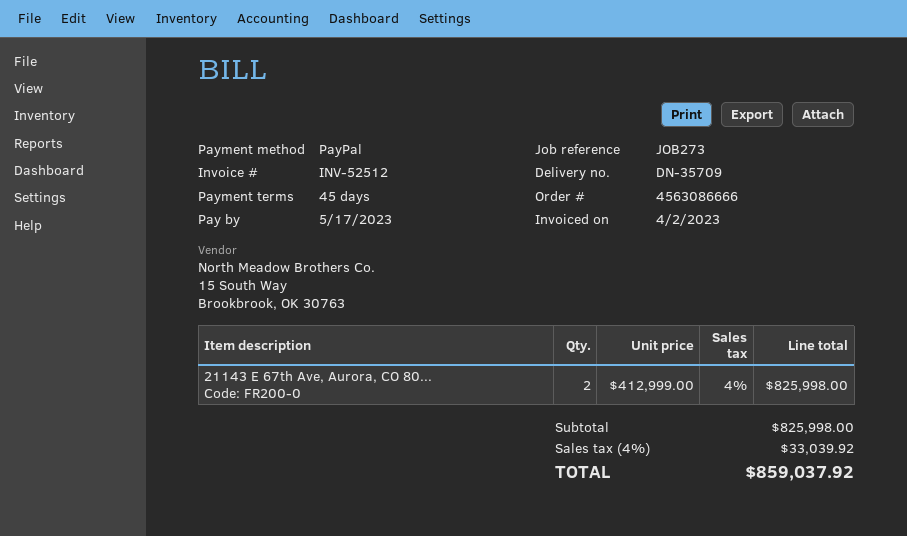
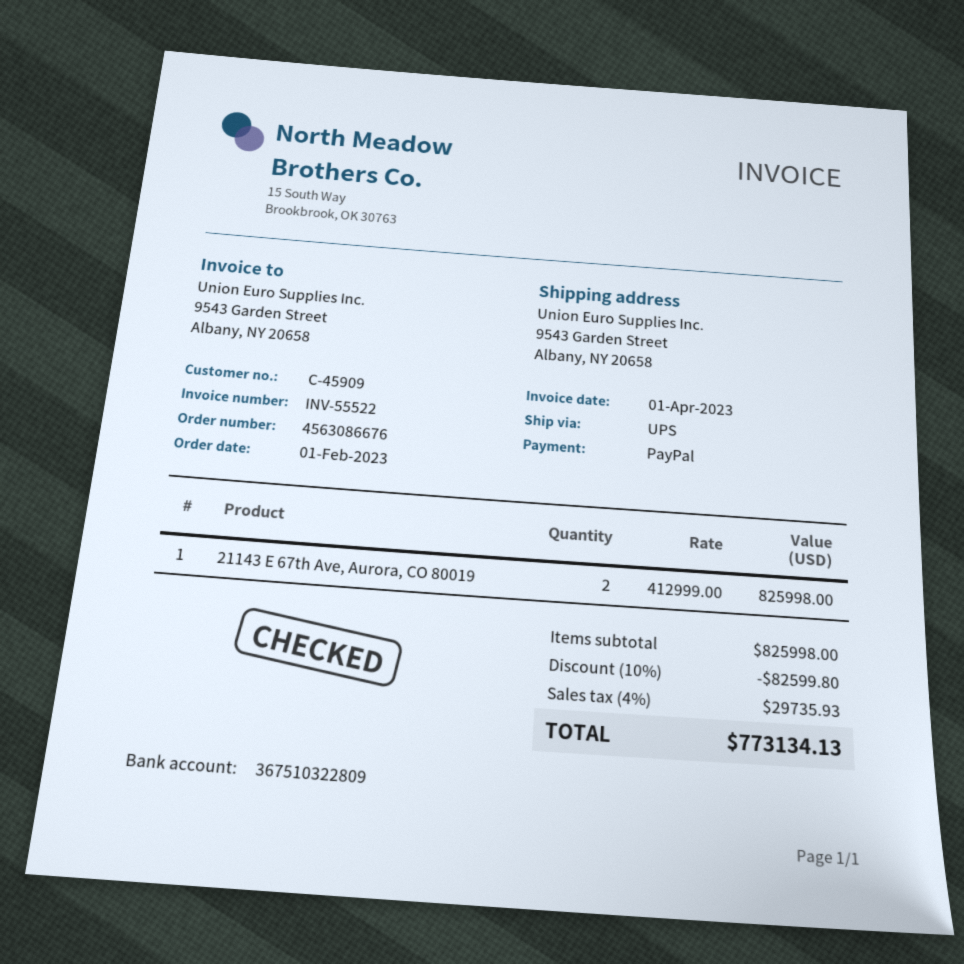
order number: 4563086666 -> 4563086676
invoice number: INV-52512 -> INV-55522
invoice date: 2023-04-02 -> 2023-04-01
discount: none -> 10% = 82599.80
tax: 4% = 33039.92 -> 4% = 29735.93
total: 859037.92 -> 773134.13

